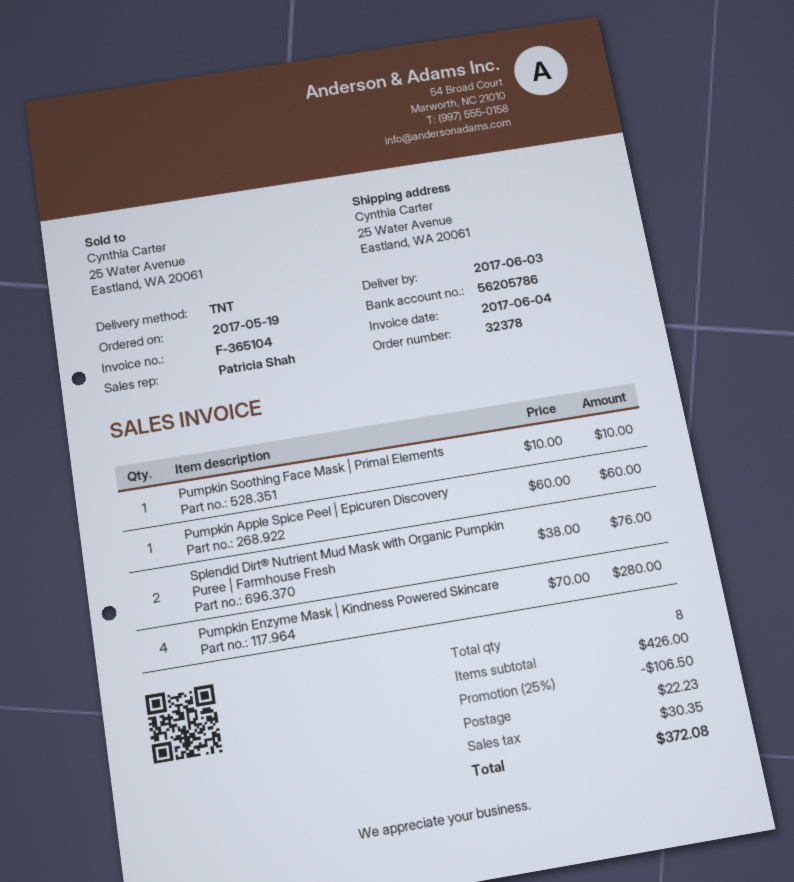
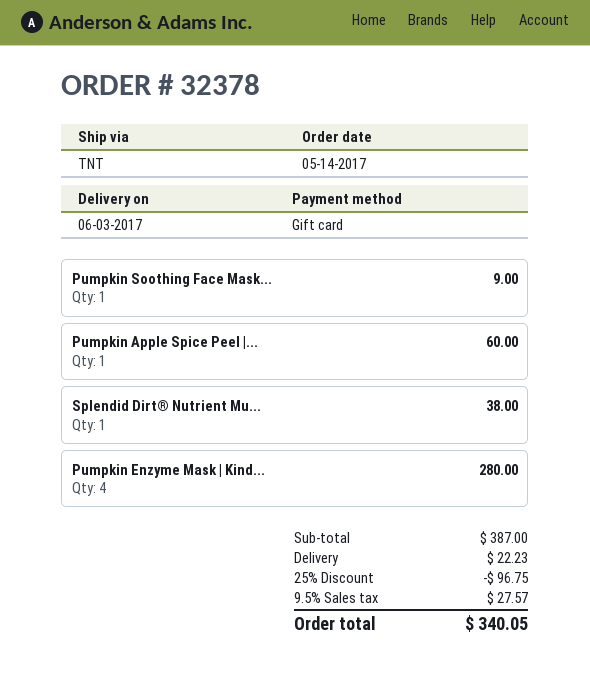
order date: 2017-05-19 -> 2017-05-14
Pumpkin Soothing Face Mask | Primal Elements: 1 for 10.00 -> 1 for 9.00
Splendid Dirt® Nutrient Mud Mask with Organic Pumpkin Puree | Farmhouse Fresh: 2 for 76.00 -> 1 for 38.00
subtotal: 426.00 -> 387.00
discount: 25% = 106.50 -> 25% = 96.75
tax: 30.35 -> 27.57
total: 372.08 -> 340.05

